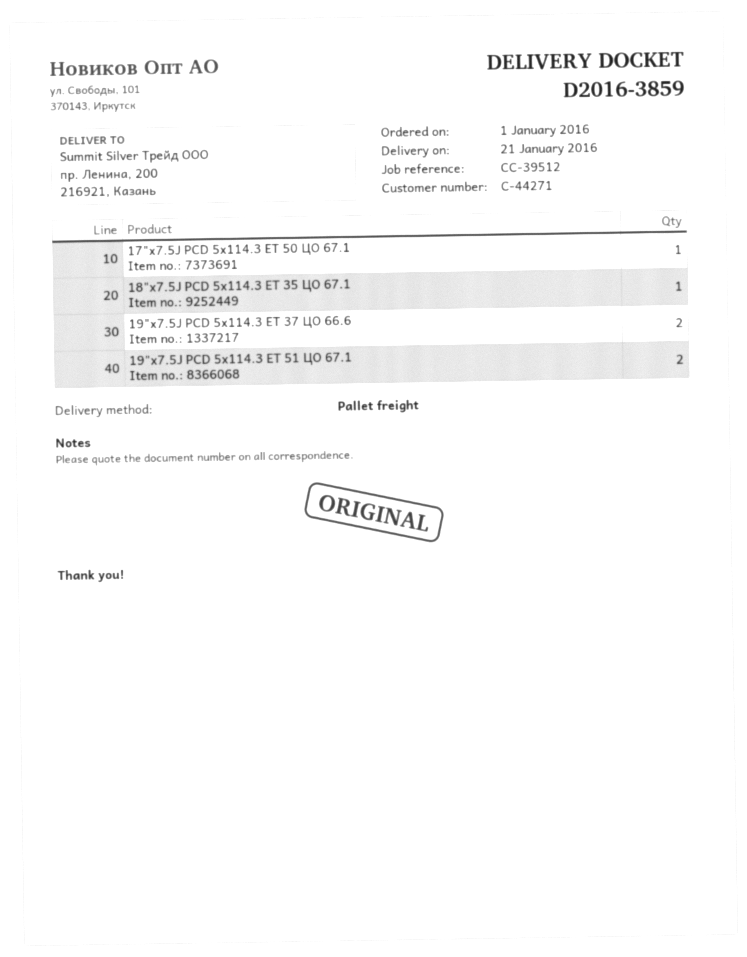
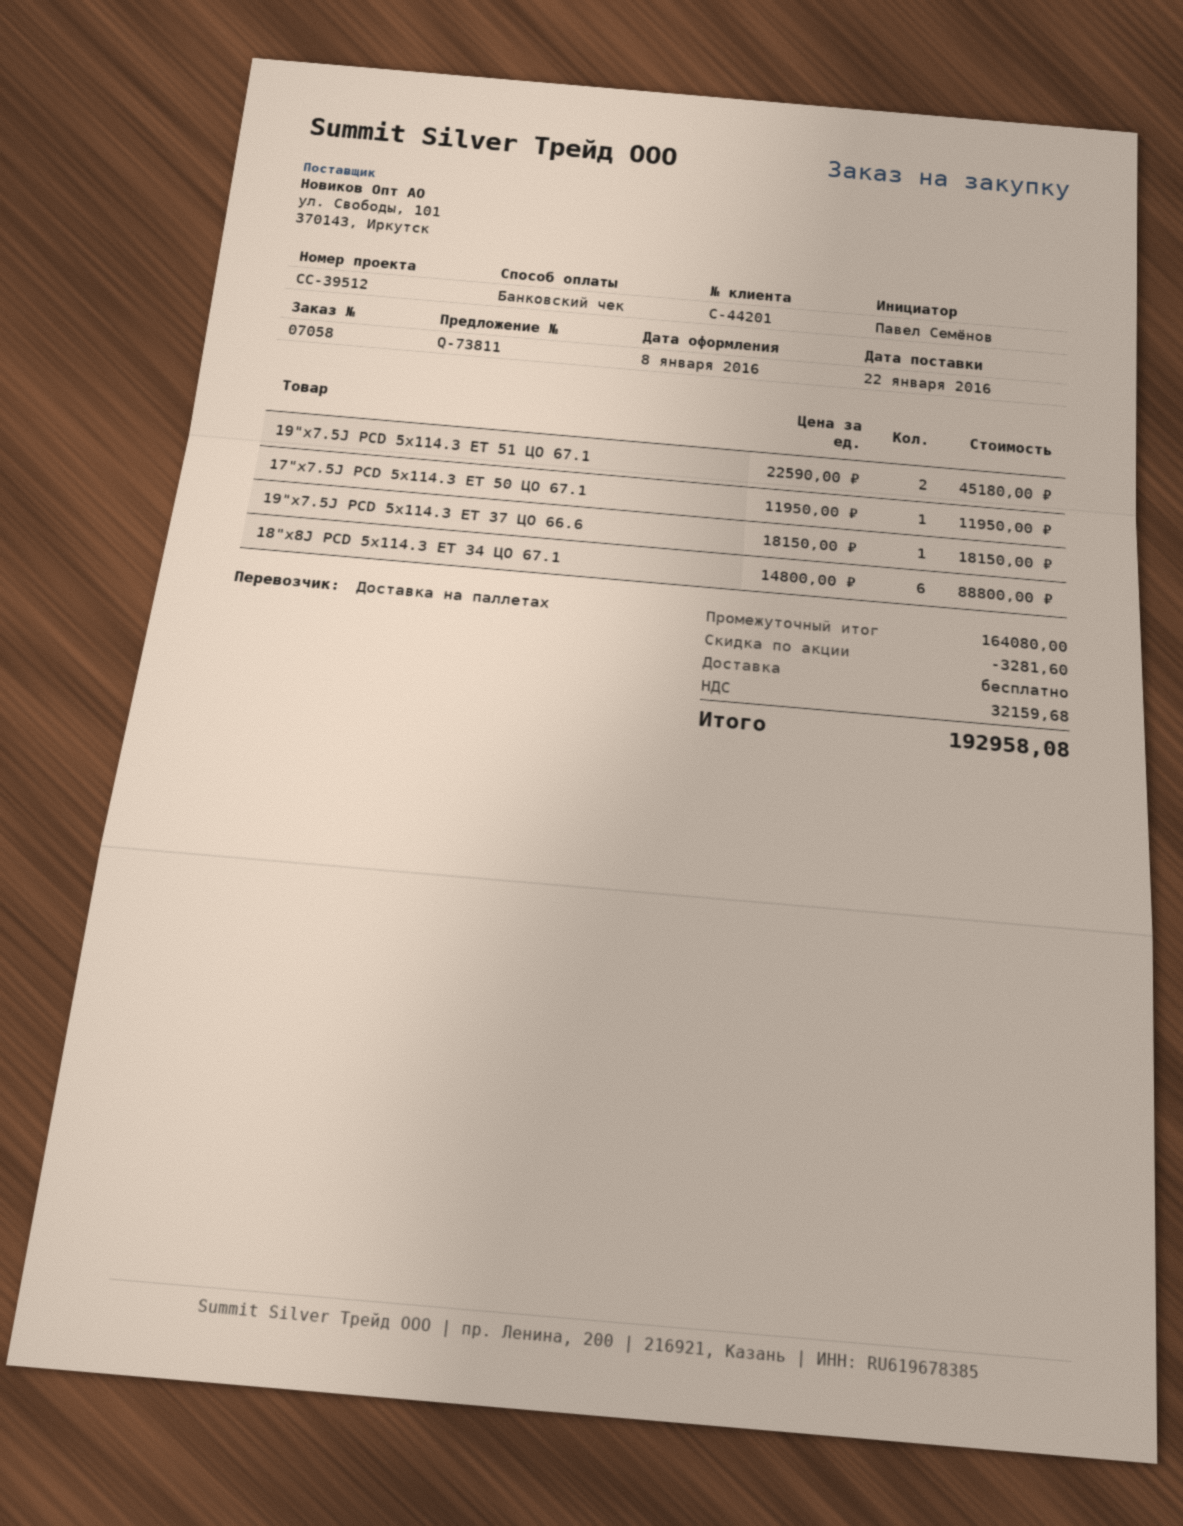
order date: 2016-01-01 -> 2016-01-08
delivery date: 2016-01-21 -> 2016-01-22
customer number: C-44271 -> C-44201
18"x7.5J PCD 5x114.3 ЕТ 35 ЦО 67.1: 1 -> none
19"x7.5J PCD 5x114.3 ЕТ 37 ЦО 66.6: 2 -> 1
18"x8J PCD 5x114.3 ЕТ 34 ЦО 67.1: none -> 6

